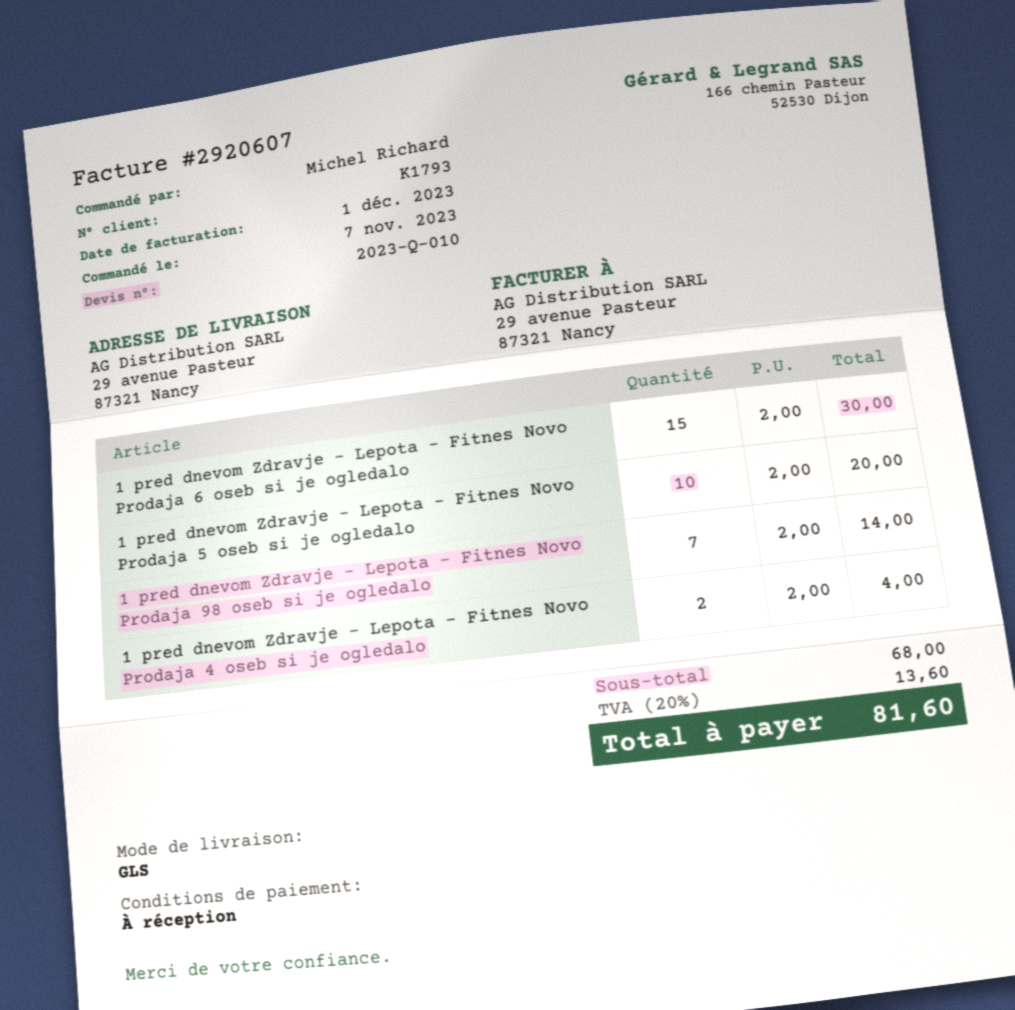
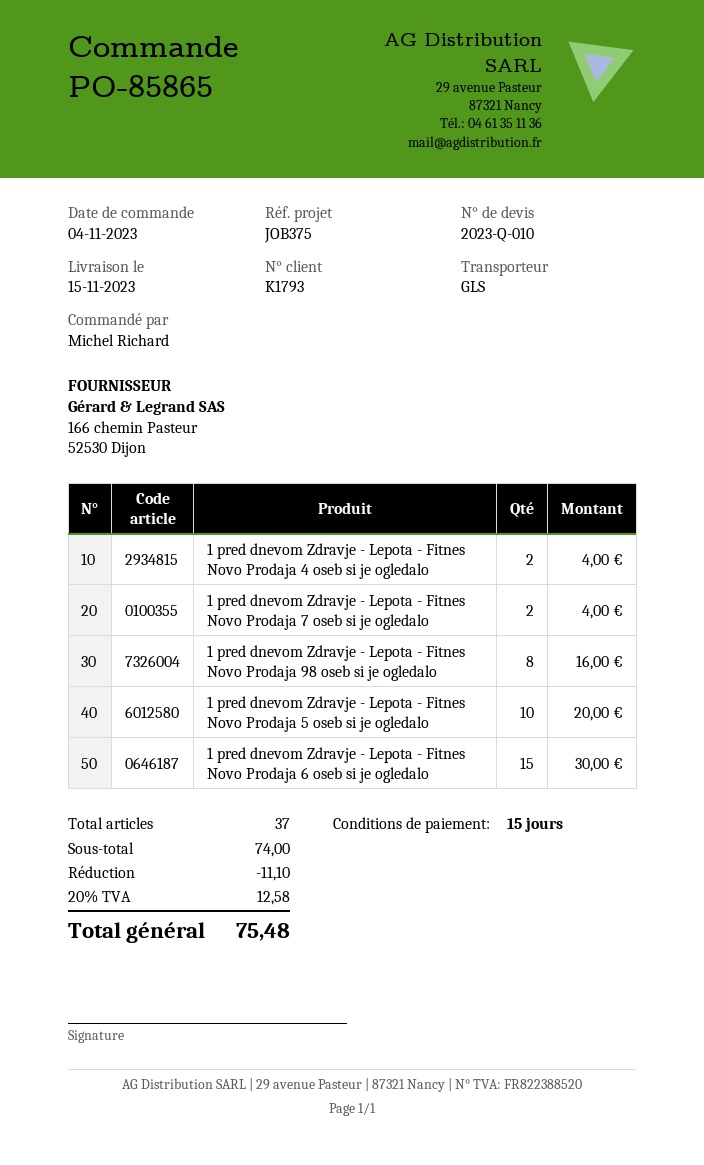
order date: 2023-11-07 -> 2023-11-04
payment terms: on receipt -> 15 days
1 pred dnevom Zdravje - Lepota - Fitnes Novo Prodaja 98 oseb si je ogledalo: 7 for 14.00 -> 8 for 16.00
1 pred dnevom Zdravje - Lepota - Fitnes Novo Prodaja 7 oseb si je ogledalo: none -> 2 for 4.00
subtotal: 68.00 -> 74.00
discount: none -> 11.10
tax: 20% = 13.60 -> 20% = 12.58
total: 81.60 -> 75.48

